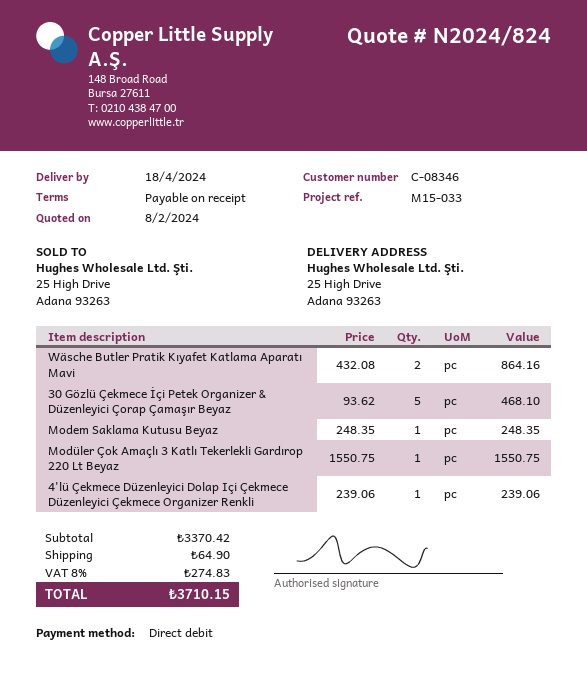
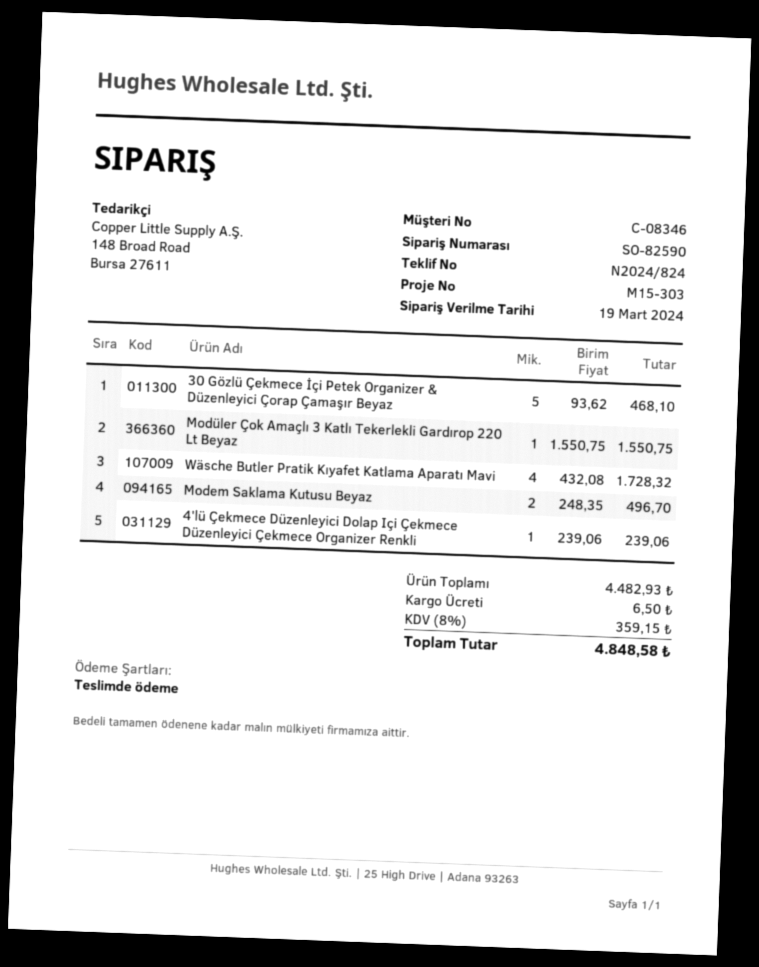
reference: M15-033 -> M15-303
Wäsche Butler Pratik Kıyafet Katlama Aparatı Mavi: 2 x 432.08 = 864.16 -> 4 x 432.08 = 1728.32
Modem Saklama Kutusu Beyaz: 1 x 248.35 = 248.35 -> 2 x 248.35 = 496.70
subtotal: 3370.42 -> 4482.93
shipping: 64.90 -> 6.50
tax: 8% = 274.83 -> 8% = 359.15
total: 3710.15 -> 4848.58

